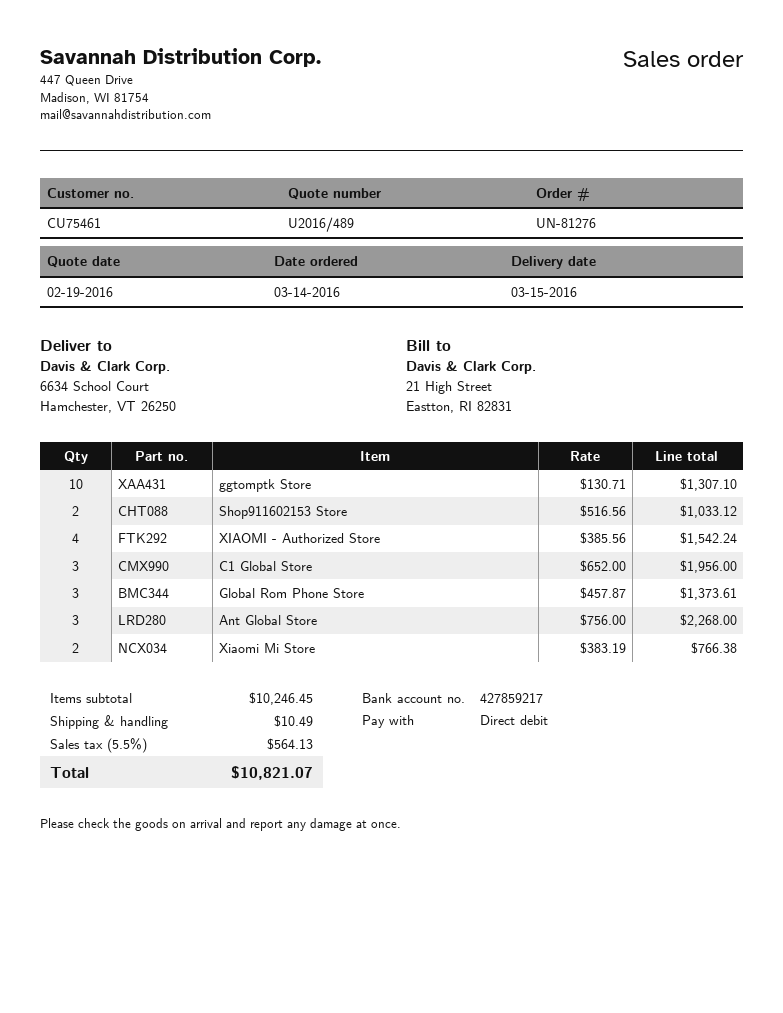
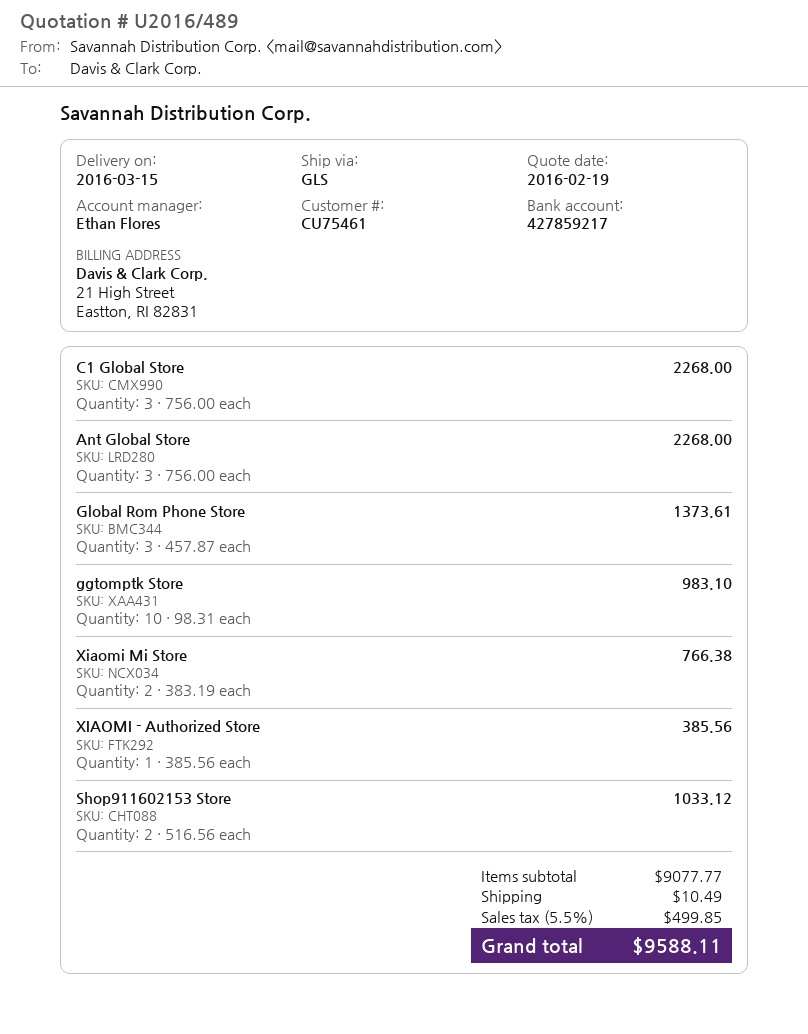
ggtomptk Store: 10 x 130.71 = 1307.10 -> 10 x 98.31 = 983.10
XIAOMI - Authorized Store: 4 x 385.56 = 1542.24 -> 1 x 385.56 = 385.56
C1 Global Store: 3 x 652.00 = 1956.00 -> 3 x 756.00 = 2268.00
subtotal: 10246.45 -> 9077.77
tax: 5.5% = 564.13 -> 5.5% = 499.85
total: 10821.07 -> 9588.11

